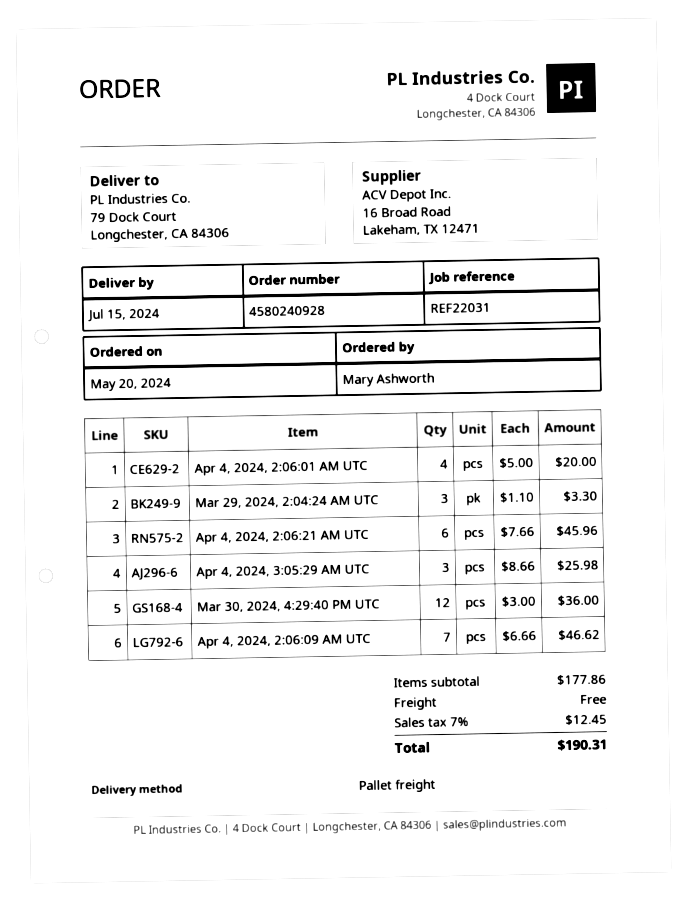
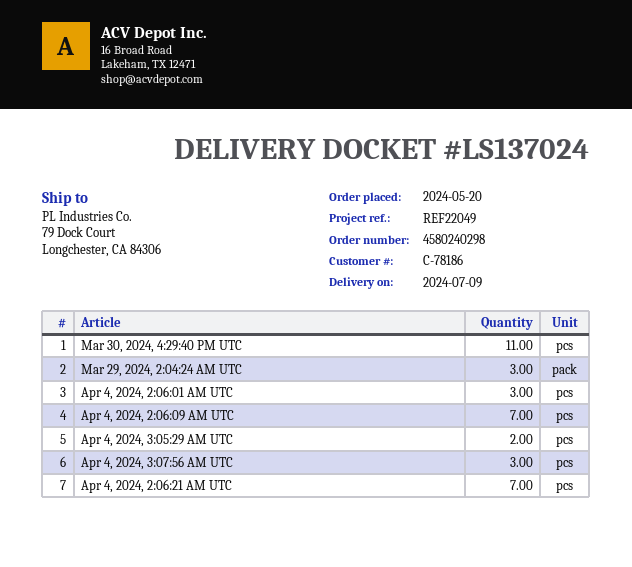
order number: 4580240928 -> 4580240298
delivery date: 2024-07-15 -> 2024-07-09
reference: REF22031 -> REF22049
Apr 4, 2024, 2:06:01 AM UTC: 4 -> 3
Apr 4, 2024, 2:06:21 AM UTC: 6 -> 7
Apr 4, 2024, 3:05:29 AM UTC: 3 -> 2
Mar 30, 2024, 4:29:40 PM UTC: 12 -> 11
Apr 4, 2024, 3:07:56 AM UTC: none -> 3

